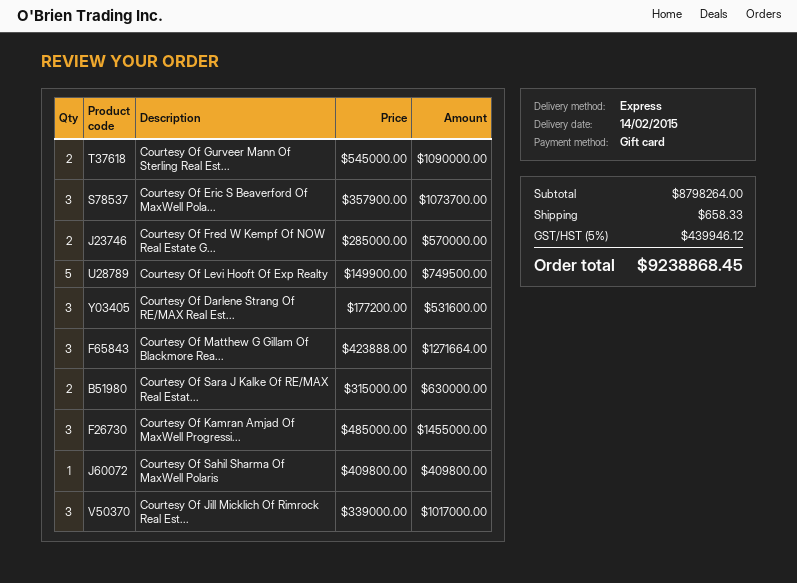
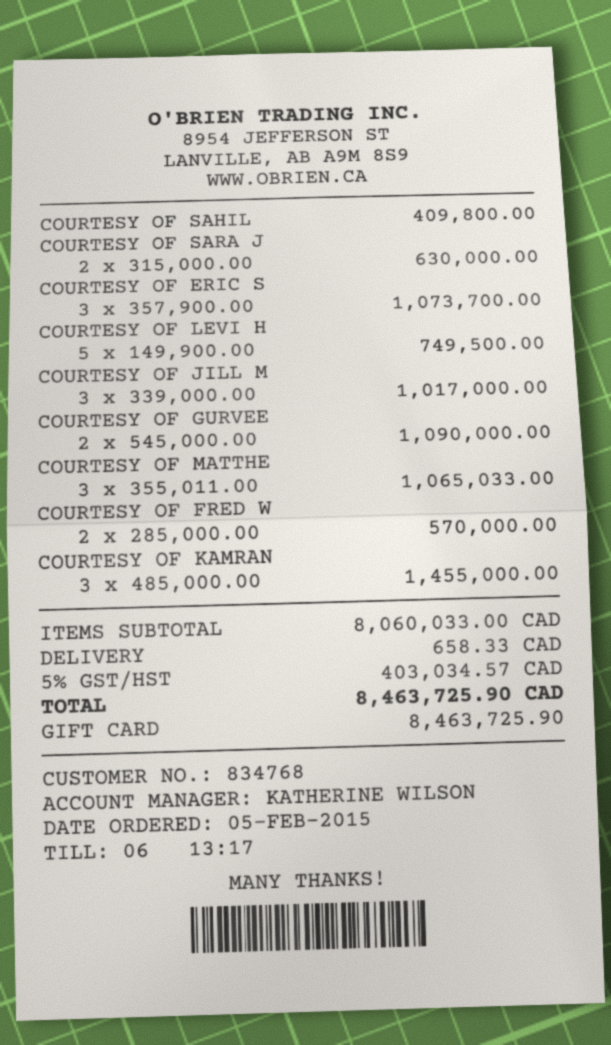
Courtesy Of Darlene Strang Of RE/MAX Real Est...: 3 x 177200.00 = 531600.00 -> none
Courtesy Of Matthew G Gillam Of Blackmore Rea...: 3 x 423888.00 = 1271664.00 -> 3 x 355011.00 = 1065033.00
subtotal: 8798264.00 -> 8060033.00
tax: 5% = 439946.12 -> 5% = 403034.57
total: 9238868.45 -> 8463725.90

